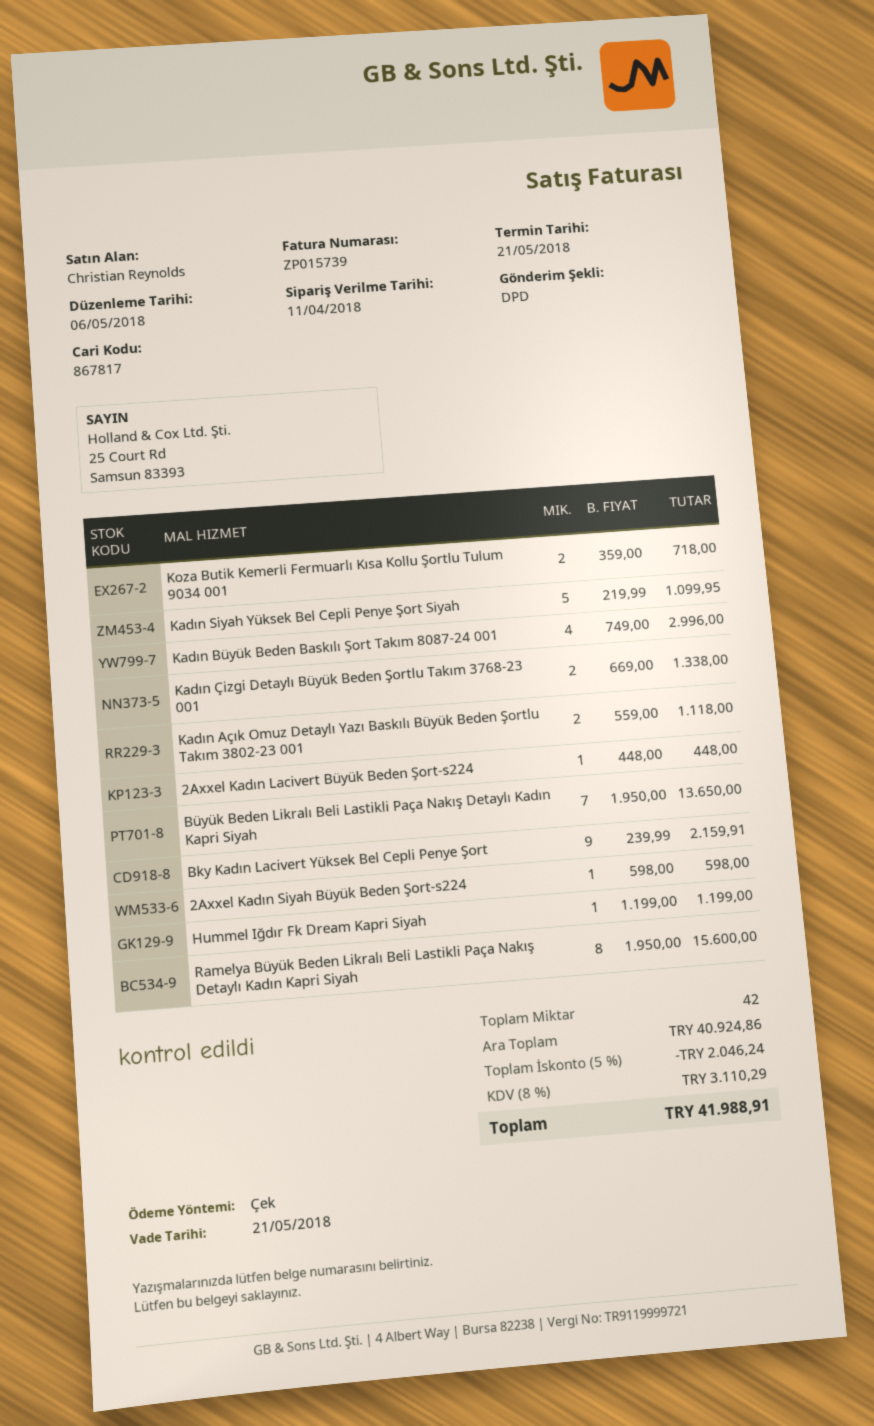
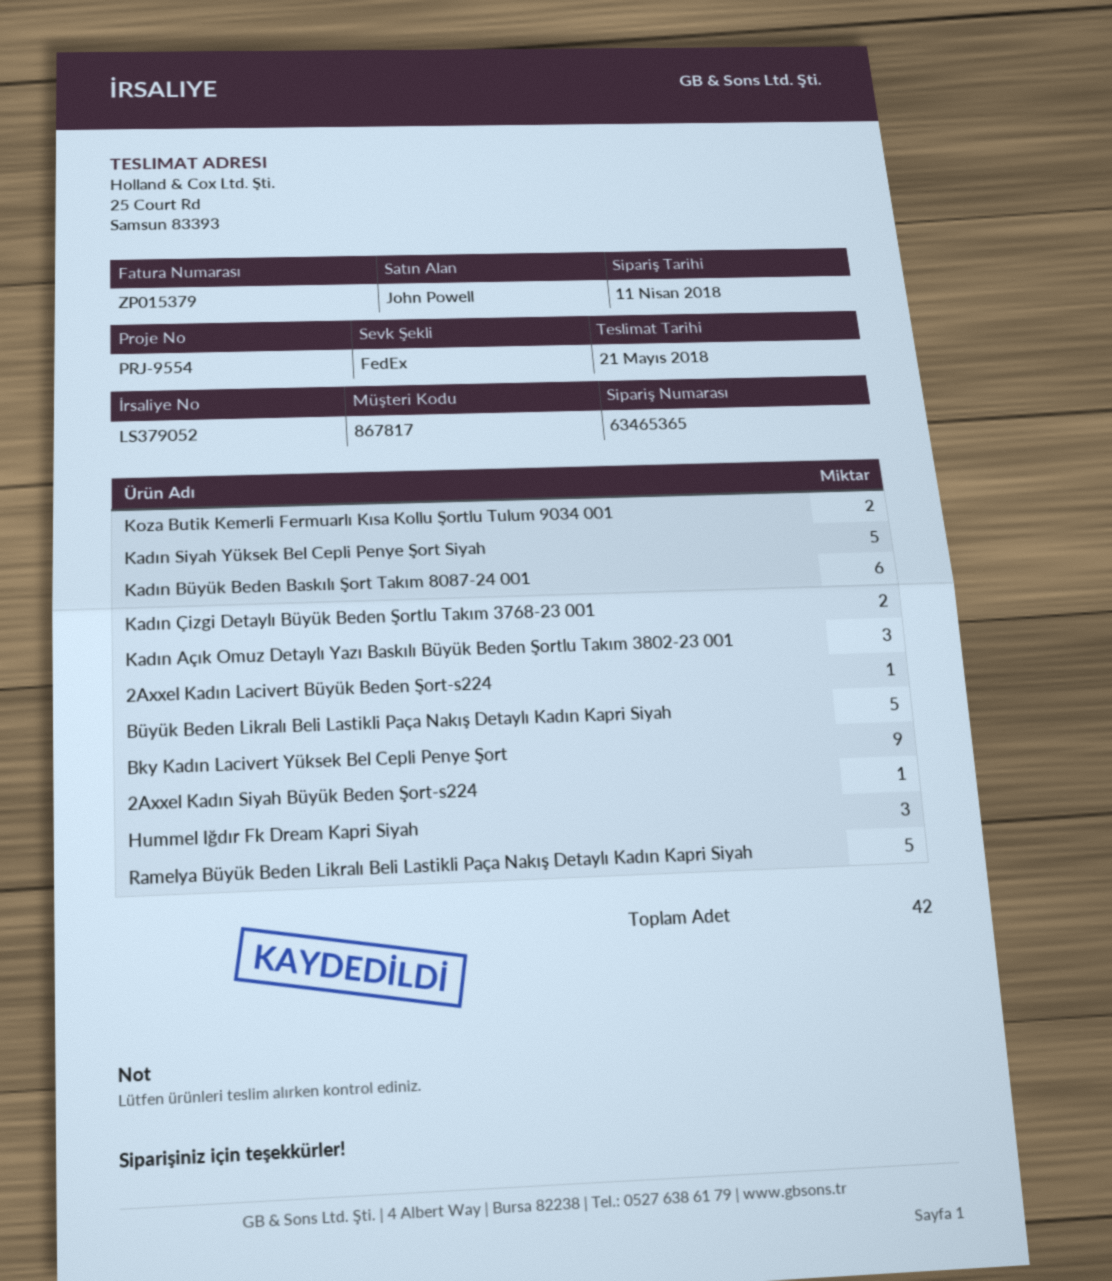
invoice number: ZP015739 -> ZP015379
ordered by: Christian Reynolds -> John Powell
shipping method: DPD -> FedEx
Kadın Büyük Beden Baskılı Şort Takım 8087-24 001: 4 -> 6
Kadın Açık Omuz Detaylı Yazı Baskılı Büyük Beden Şortlu Takım 3802-23 001: 2 -> 3
Büyük Beden Likralı Beli Lastikli Paça Nakış Detaylı Kadın Kapri Siyah: 7 -> 5
Hummel Iğdır Fk Dream Kapri Siyah: 1 -> 3
Ramelya Büyük Beden Likralı Beli Lastikli Paça Nakış Detaylı Kadın Kapri Siyah: 8 -> 5

